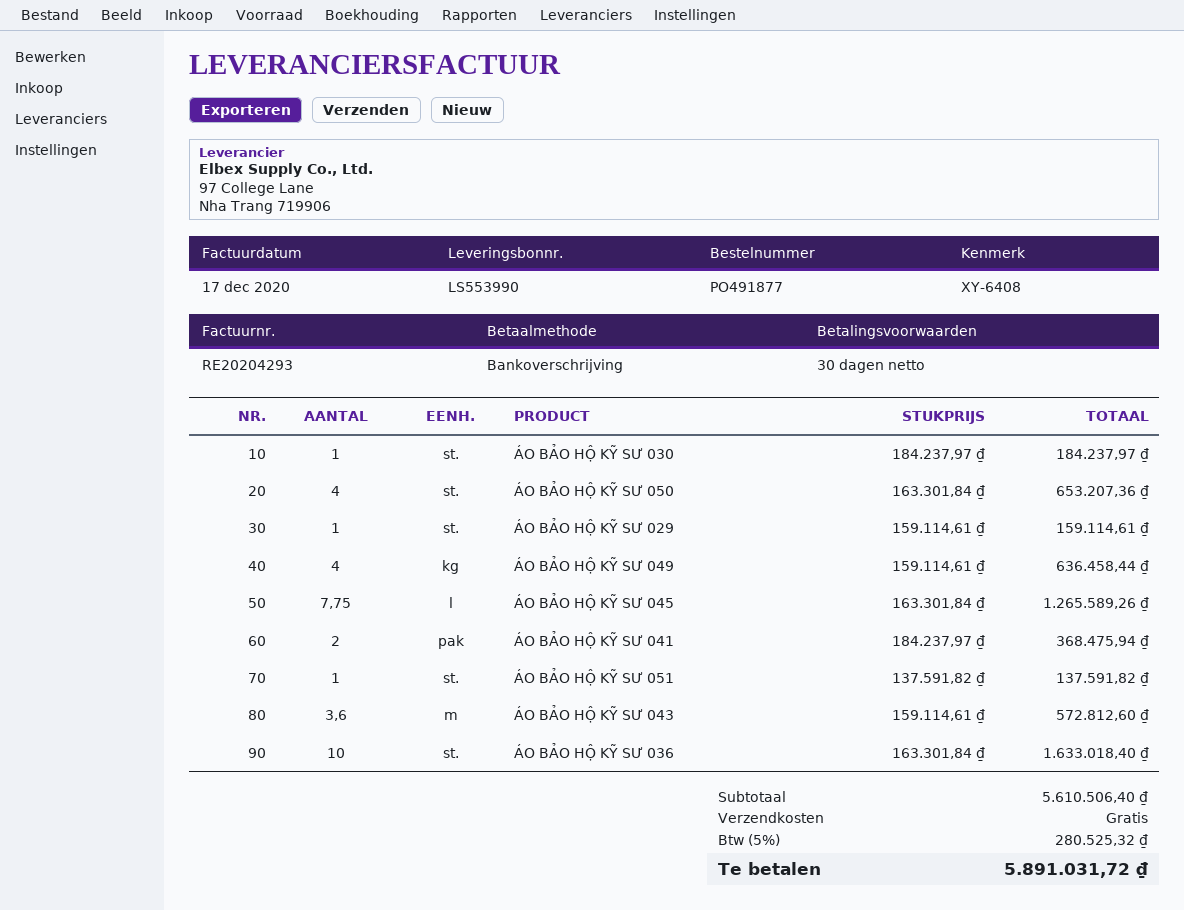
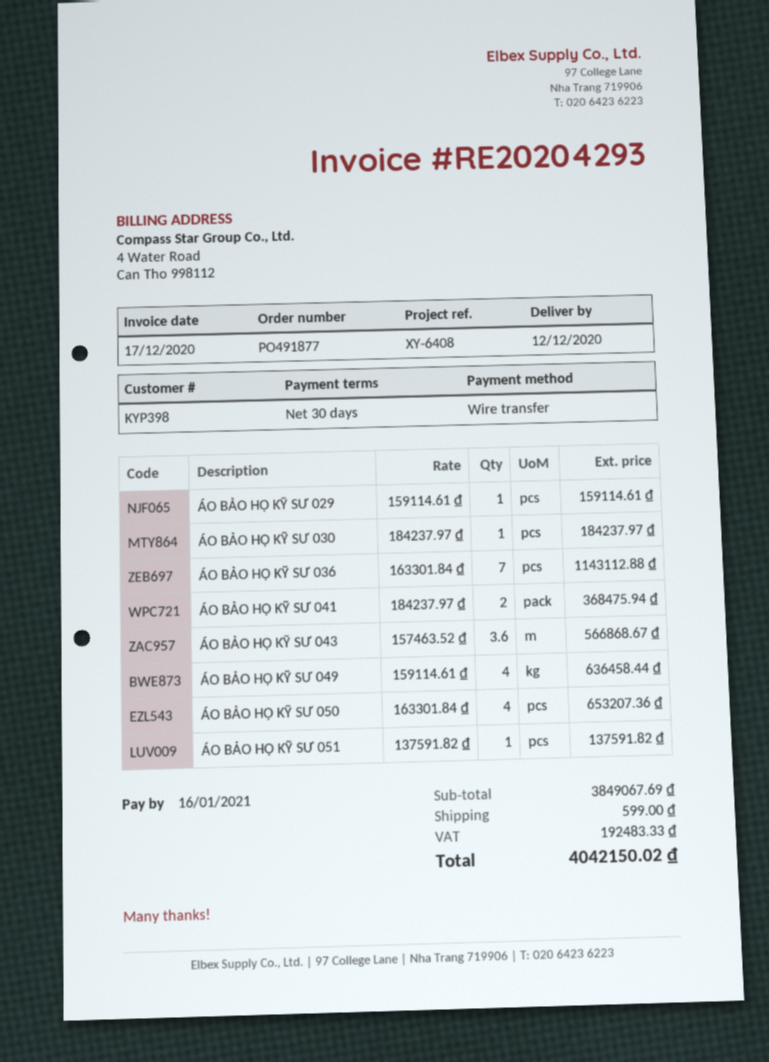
ÁO BẢO HỘ KỸ SƯ 045: 7.75 x 163301.84 = 1265589.26 -> none
ÁO BẢO HỘ KỸ SƯ 043: 3.6 x 159114.61 = 572812.60 -> 3.6 x 157463.52 = 566868.67
ÁO BẢO HỘ KỸ SƯ 036: 10 x 163301.84 = 1633018.40 -> 7 x 163301.84 = 1143112.88
subtotal: 5610506.40 -> 3849067.69
shipping: 0.00 -> 599.00
tax: 280525.32 -> 192483.33
total: 5891031.72 -> 4042150.02

